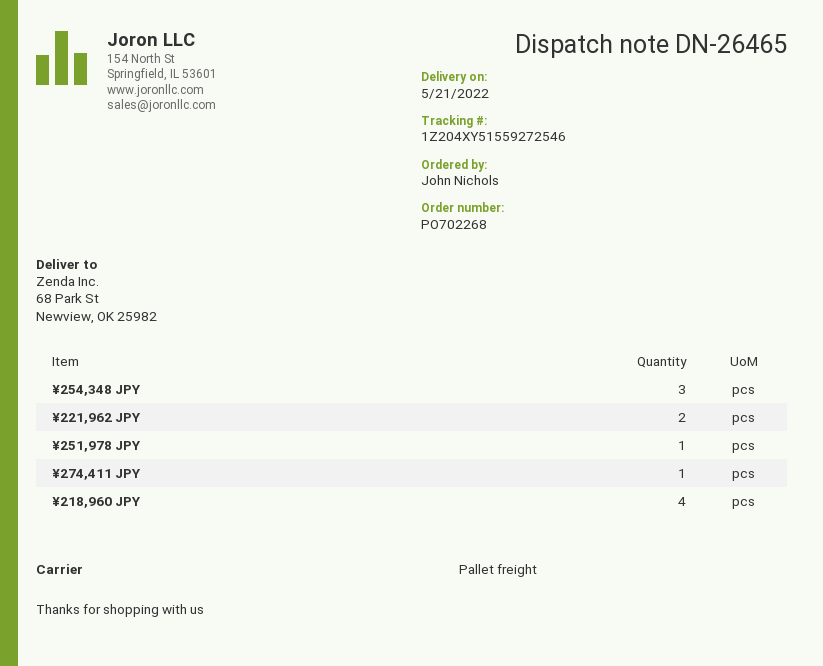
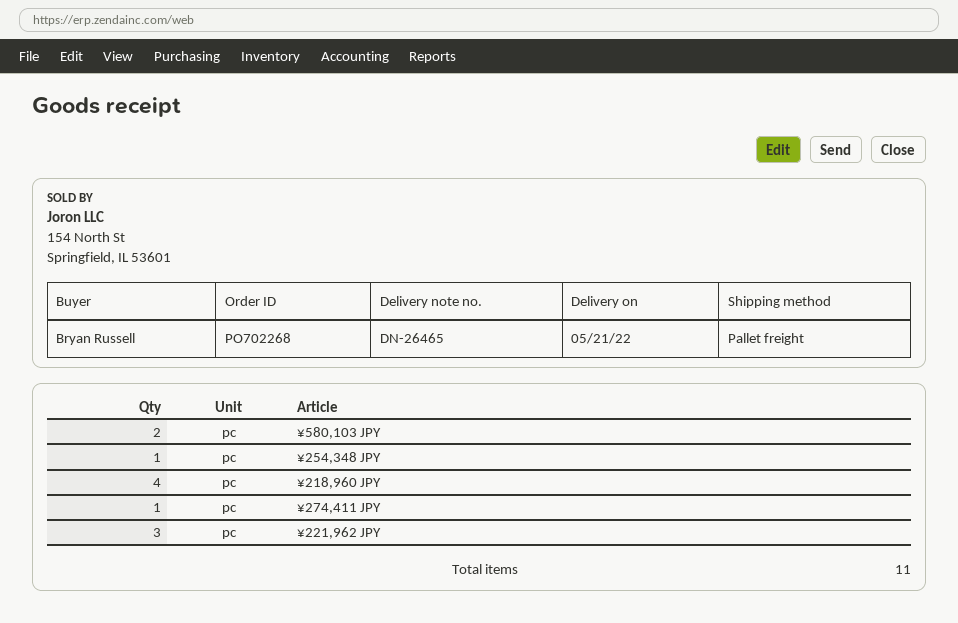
ordered by: John Nichols -> Bryan Russell
¥254,348 JPY: 3 -> 1
¥221,962 JPY: 2 -> 3
¥251,978 JPY: 1 -> none
¥580,103 JPY: none -> 2

